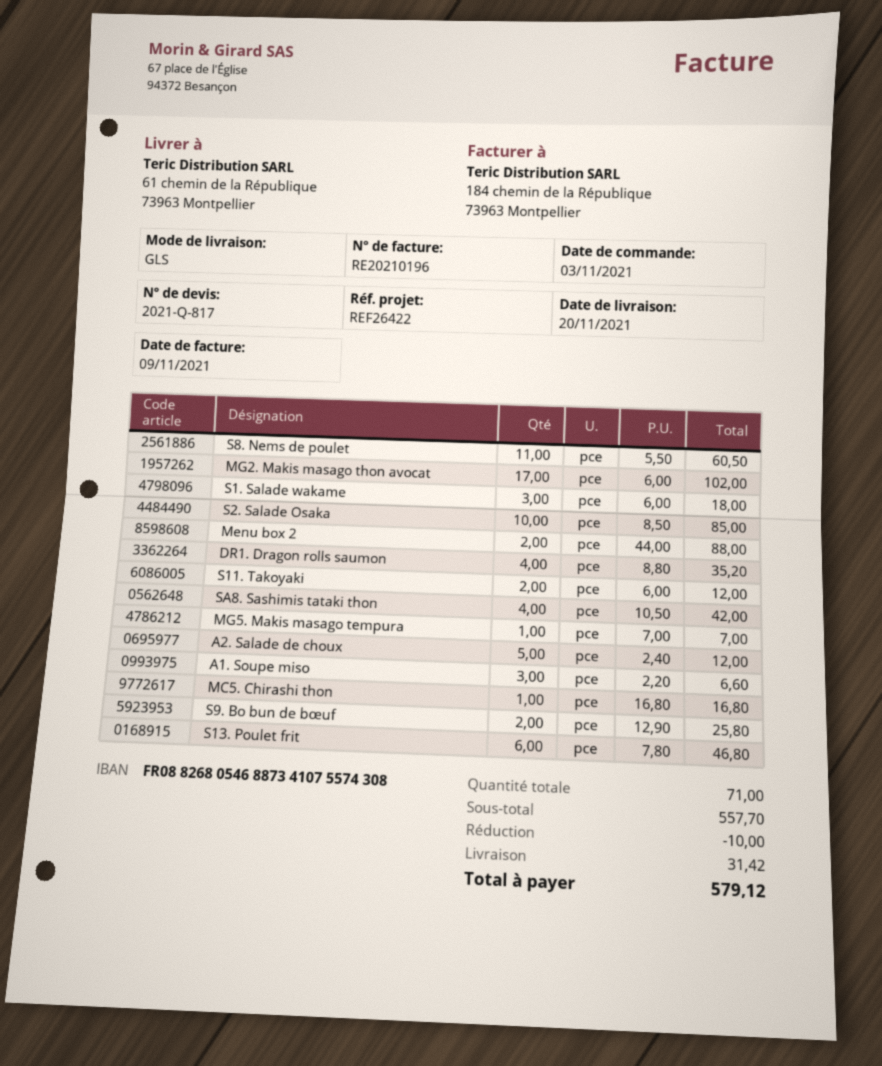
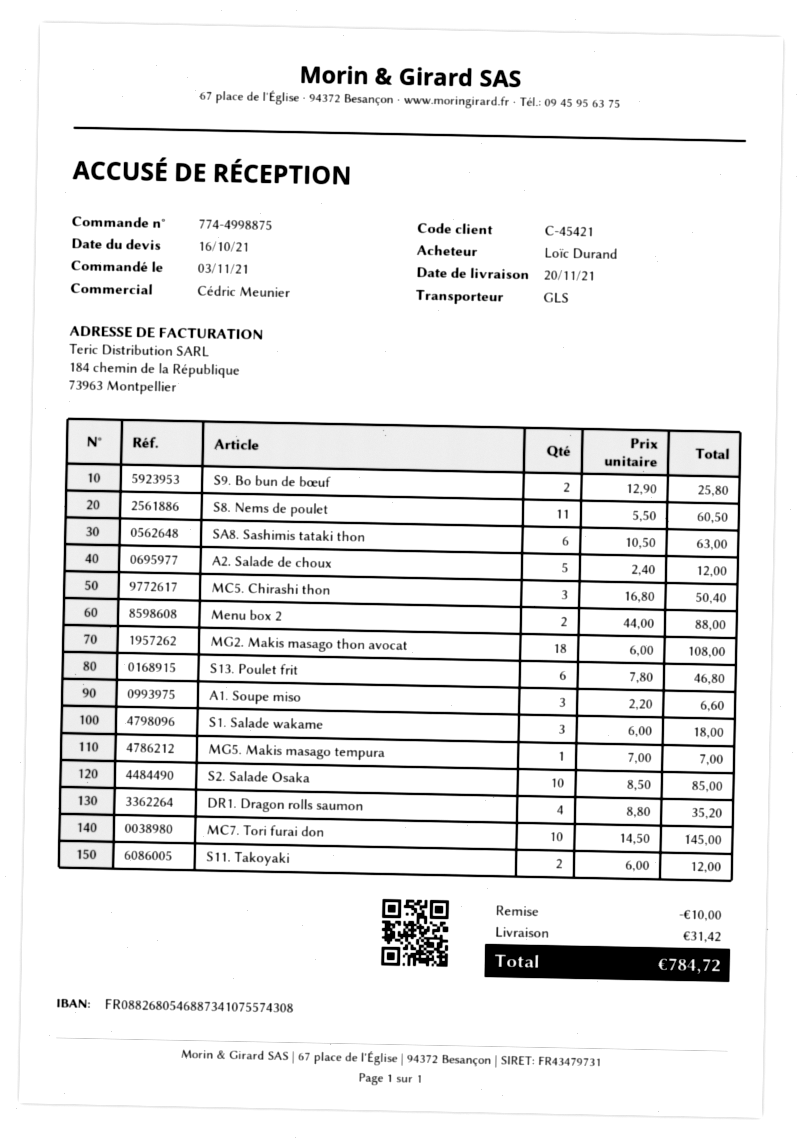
MG2. Makis masago thon avocat: 17 x 6.00 = 102.00 -> 18 x 6.00 = 108.00
SA8. Sashimis tataki thon: 4 x 10.50 = 42.00 -> 6 x 10.50 = 63.00
MC5. Chirashi thon: 1 x 16.80 = 16.80 -> 3 x 16.80 = 50.40
MC7. Tori furai don: none -> 10 x 14.50 = 145.00
total: 579.12 -> 784.72

